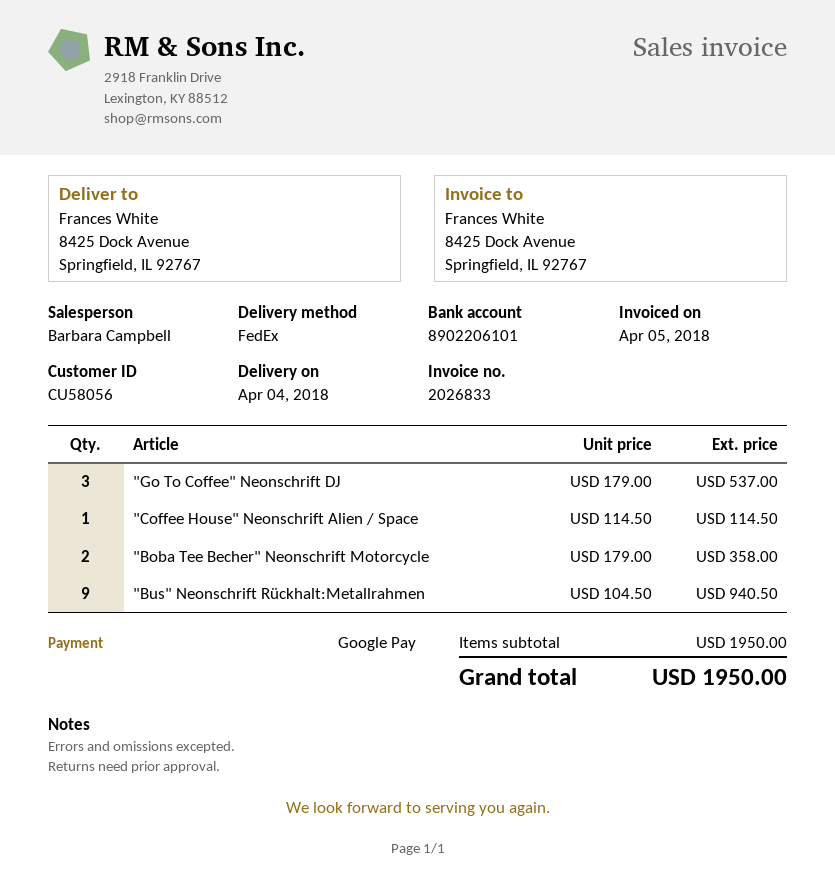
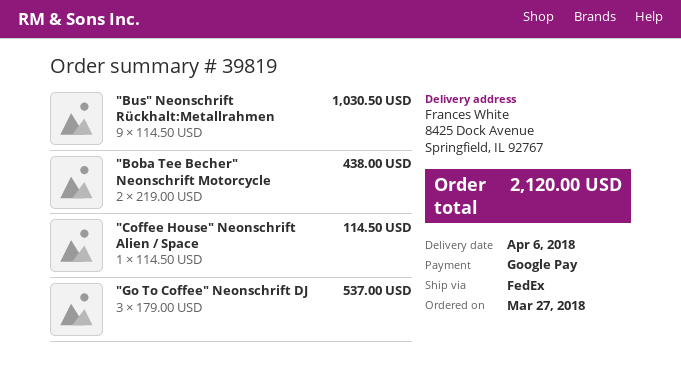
delivery date: 2018-04-04 -> 2018-04-06
"Boba Tee Becher" Neonschrift Motorcycle: 2 x 179.00 = 358.00 -> 2 x 219.00 = 438.00
"Bus" Neonschrift Rückhalt:Metallrahmen: 9 x 104.50 = 940.50 -> 9 x 114.50 = 1030.50
total: 1950.00 -> 2120.00

